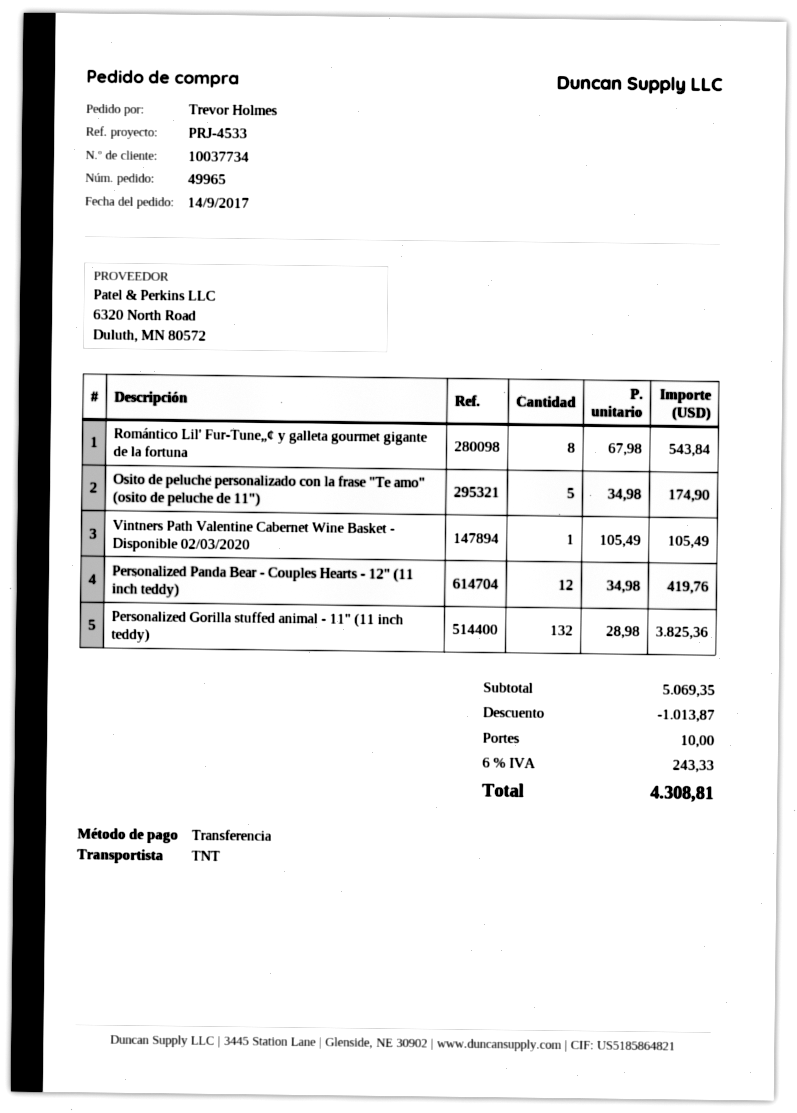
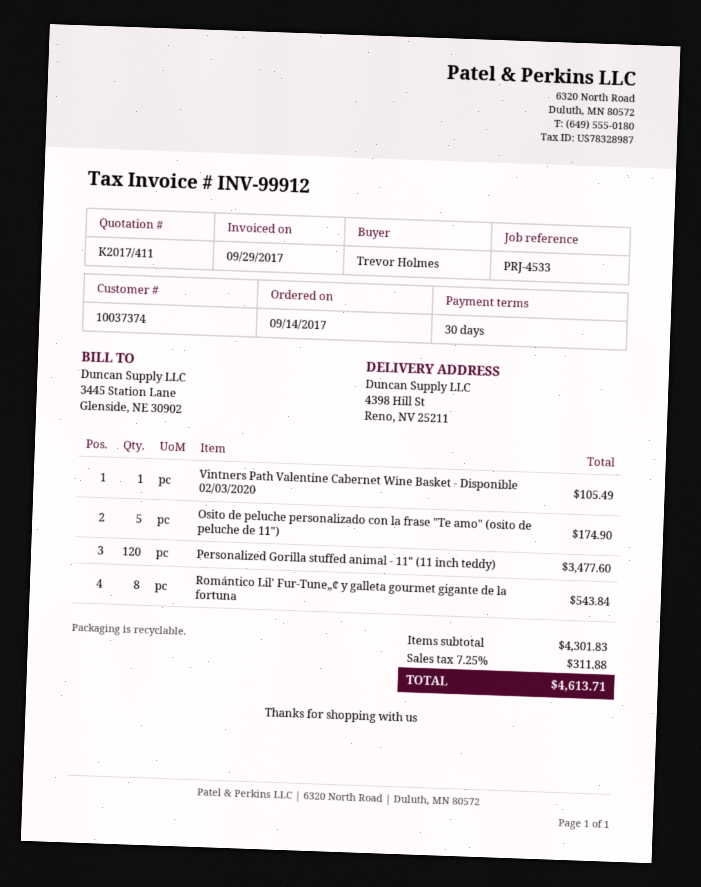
customer number: 10037734 -> 10037374
Personalized Panda Bear - Couples Hearts - 12" (11 inch teddy): 12 for 419.76 -> none
Personalized Gorilla stuffed animal - 11" (11 inch teddy): 132 for 3825.36 -> 120 for 3477.60
subtotal: 5069.35 -> 4301.83
discount: 1013.87 -> none
shipping: 10.00 -> none
tax: 6% = 243.33 -> 7.25% = 311.88
total: 4308.81 -> 4613.71

